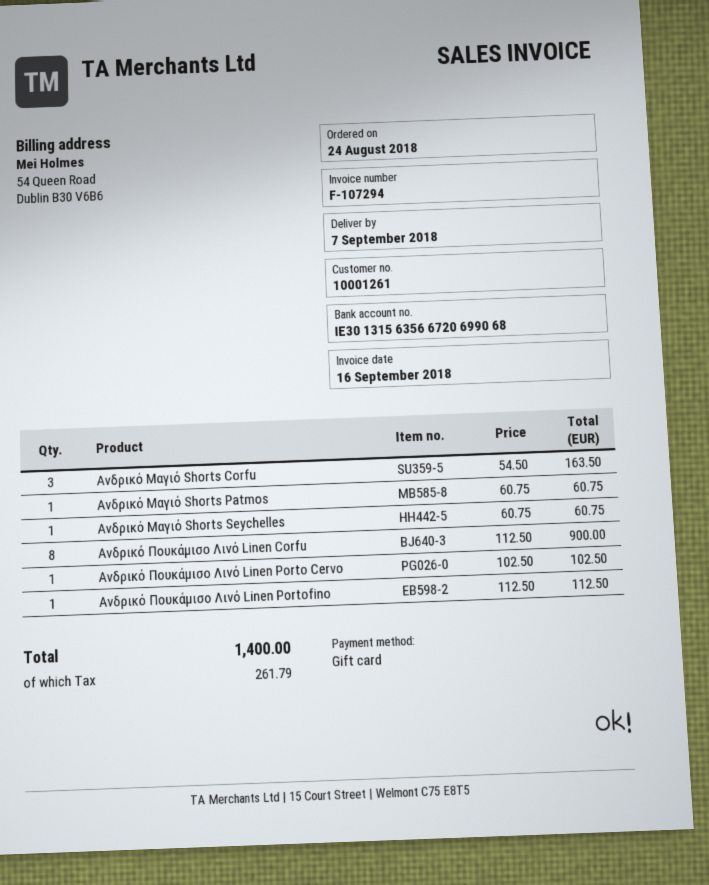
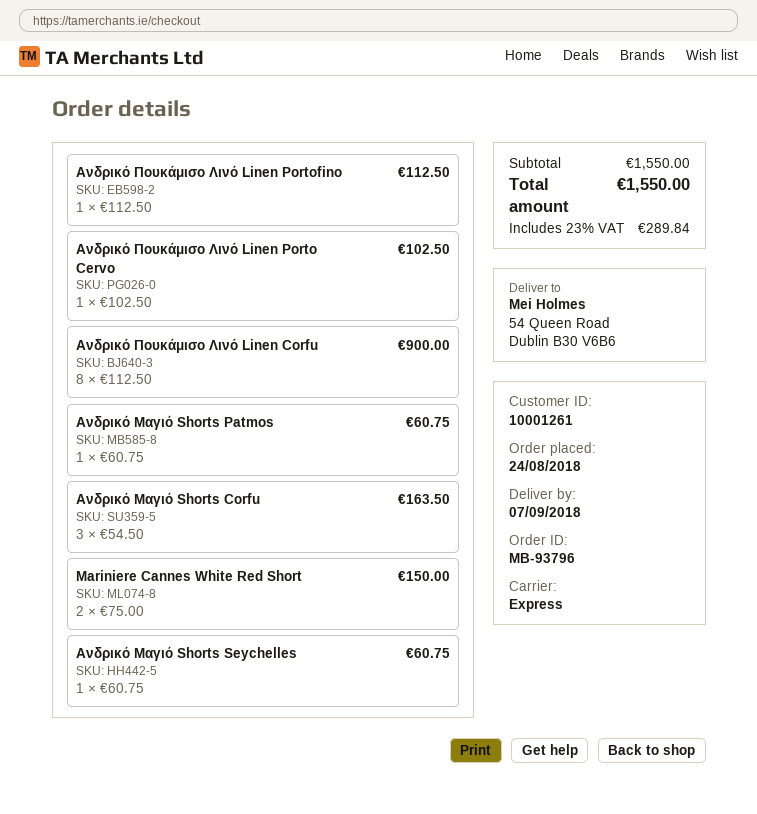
Mariniere Cannes White Red Short: none -> 2 x 75.00 = 150.00
tax: 261.79 -> 289.84
total: 1400.00 -> 1550.00

